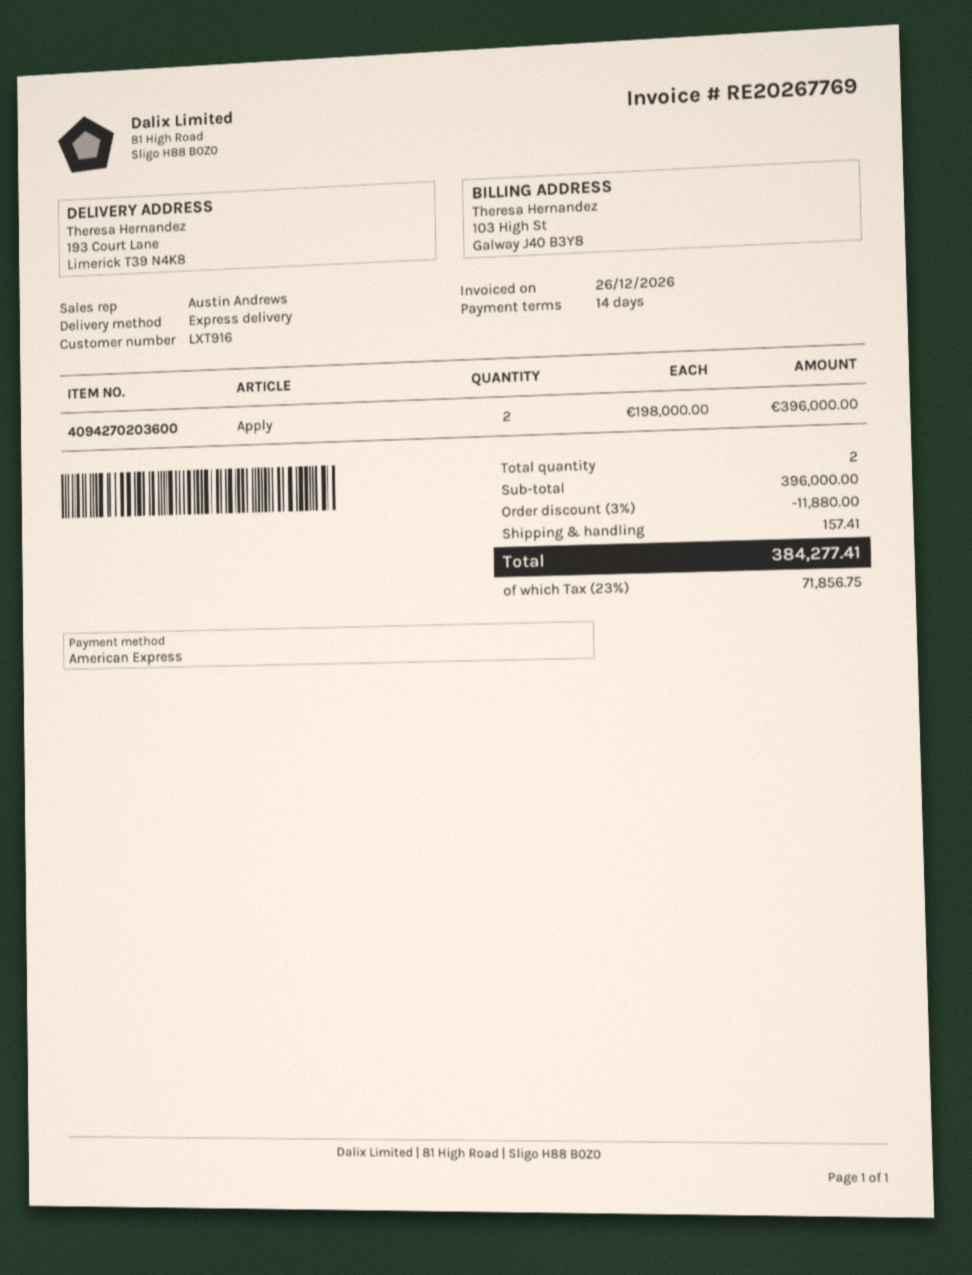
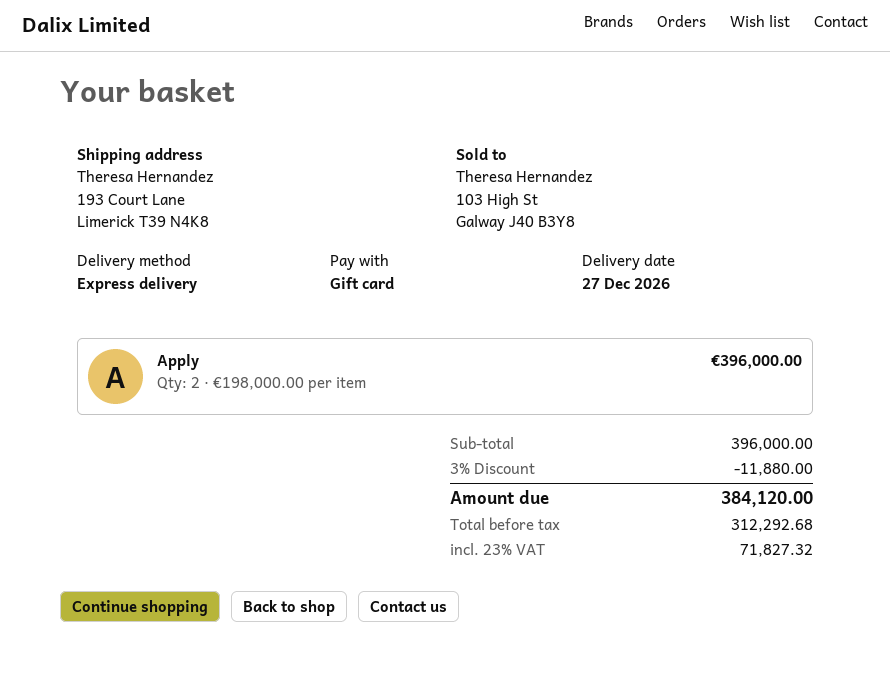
payment method: American Express -> gift card
shipping: 157.41 -> none
tax: 23% = 71856.75 -> 23% = 71827.32
total: 384277.41 -> 384120.00

